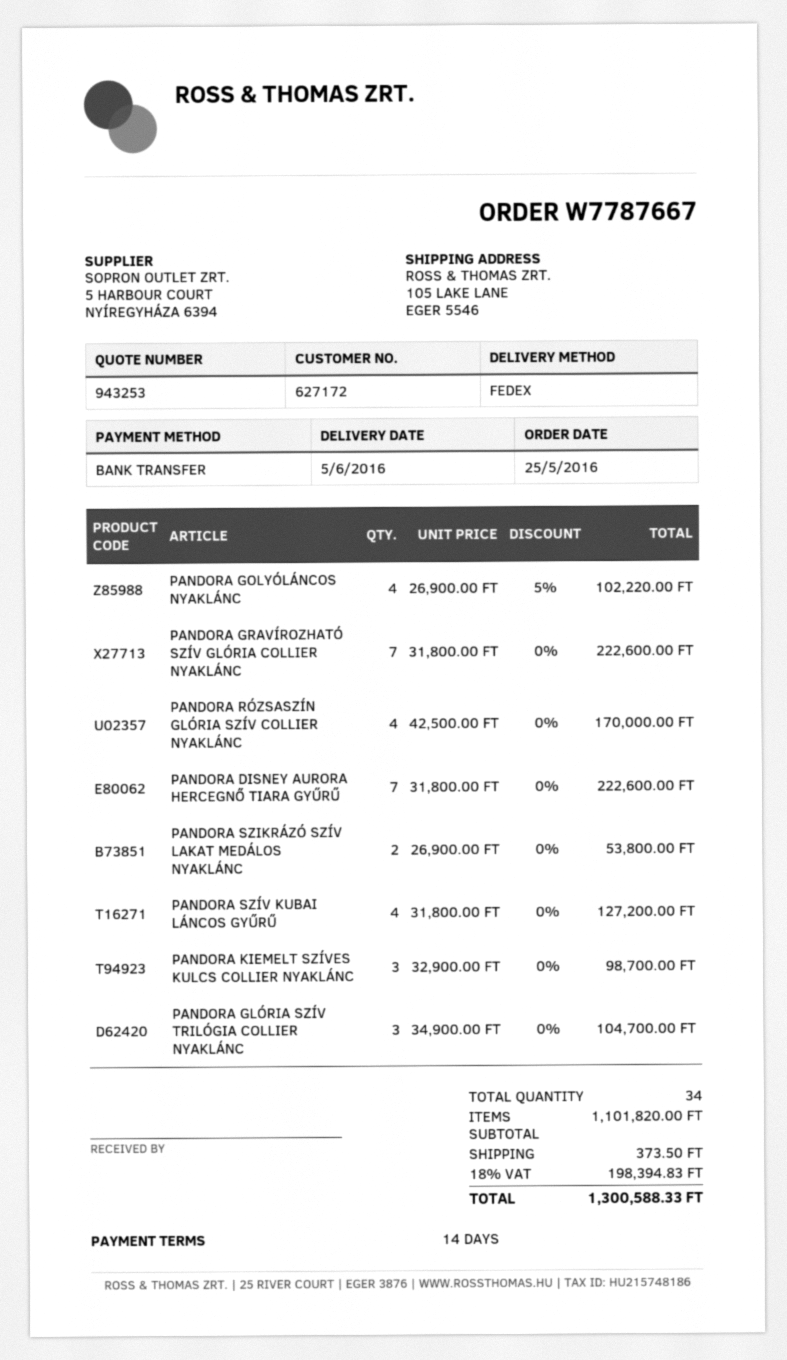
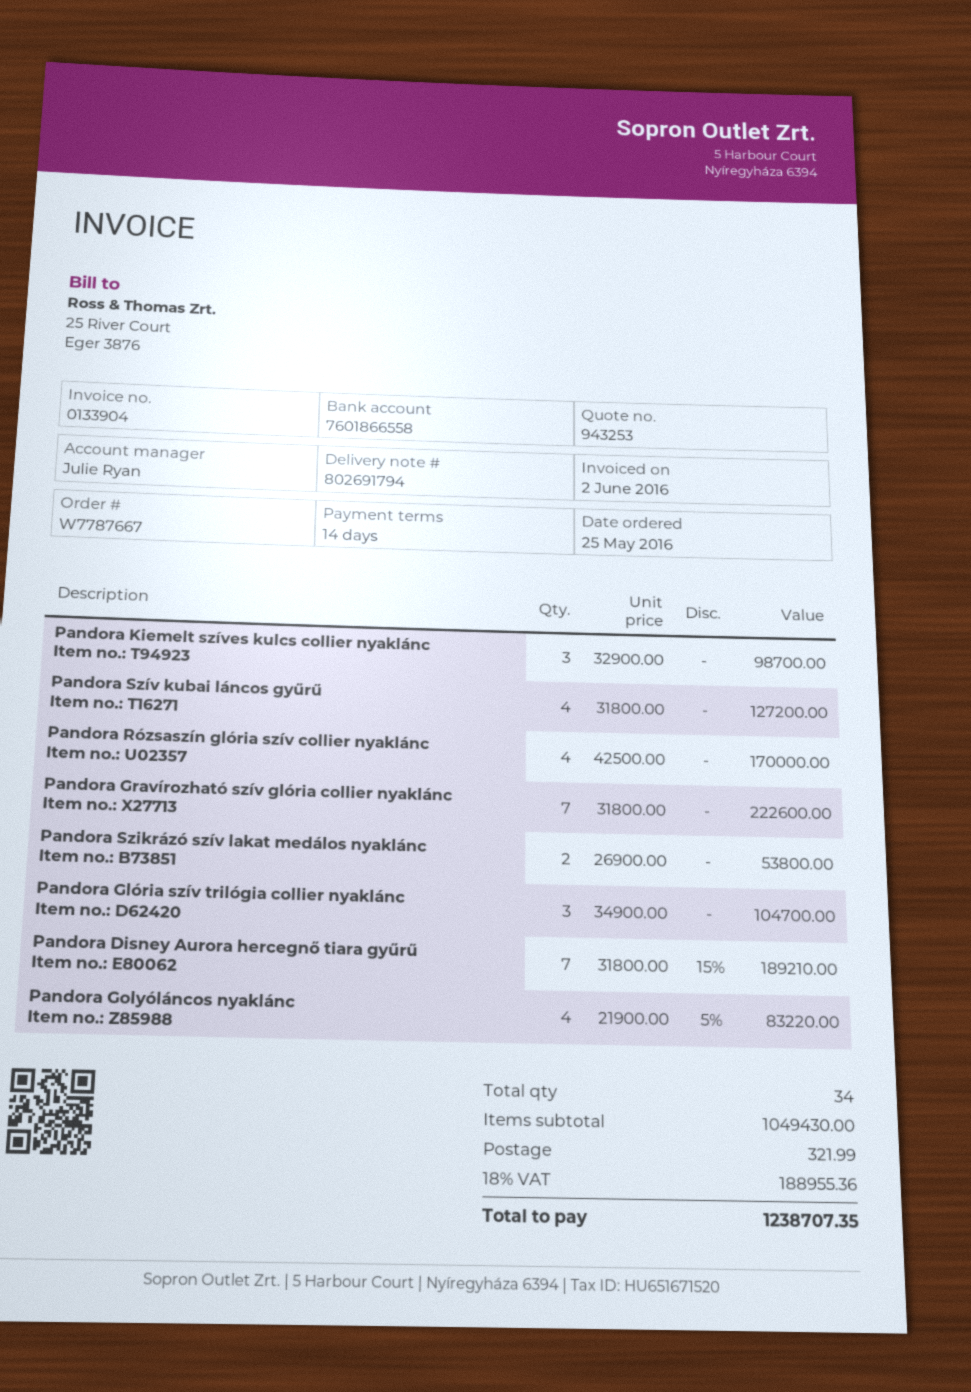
PANDORA GOLYÓLÁNCOS NYAKLÁNC: 4 x 26900.00 - 5% = 102220.00 -> 4 x 21900.00 - 5% = 83220.00
PANDORA DISNEY AURORA HERCEGNŐ TIARA GYŰRŰ: 7 x 31800.00 = 222600.00 -> 7 x 31800.00 - 15% = 189210.00
subtotal: 1101820.00 -> 1049430.00
shipping: 373.50 -> 321.99
tax: 18% = 198394.83 -> 18% = 188955.36
total: 1300588.33 -> 1238707.35

